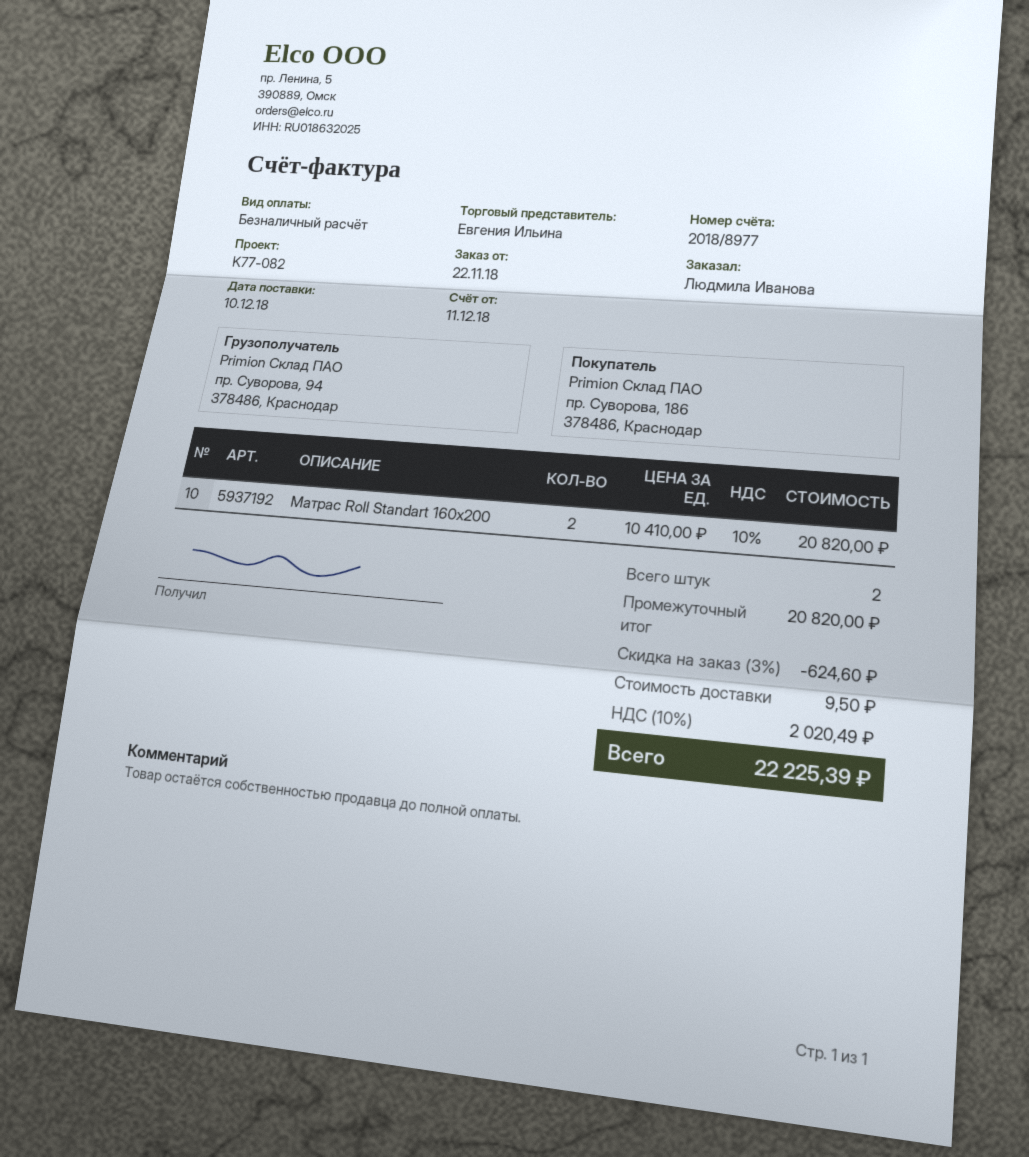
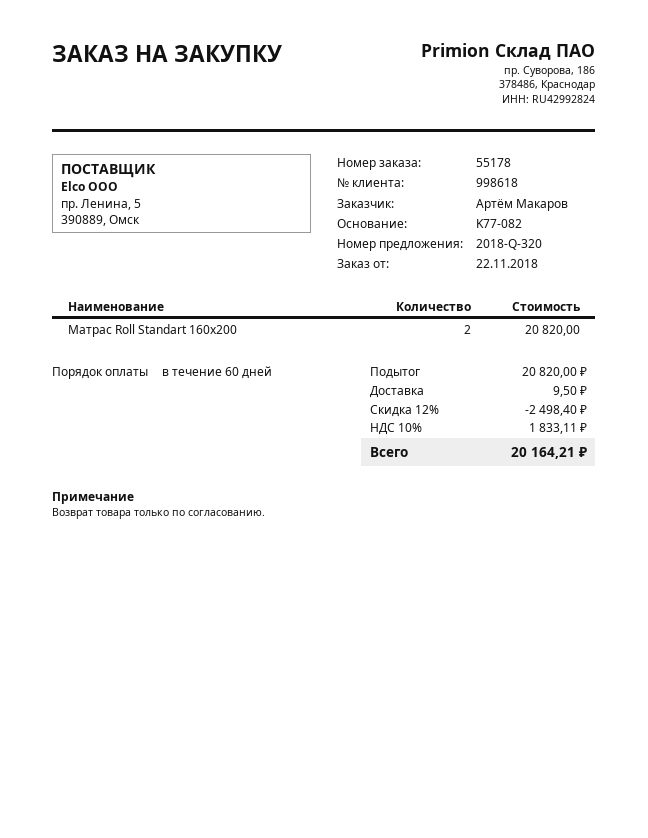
ordered by: Людмила Иванова -> Артём Макаров
discount: 3% = 624.60 -> 12% = 2498.40
tax: 10% = 2020.49 -> 10% = 1833.11
total: 22225.39 -> 20164.21

